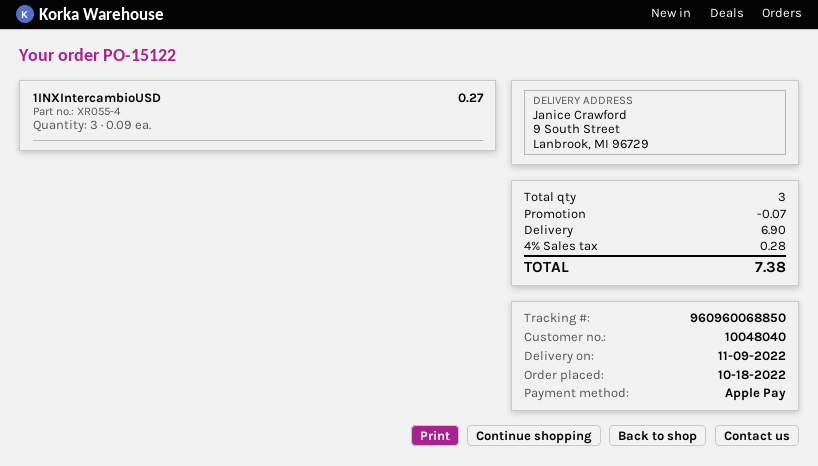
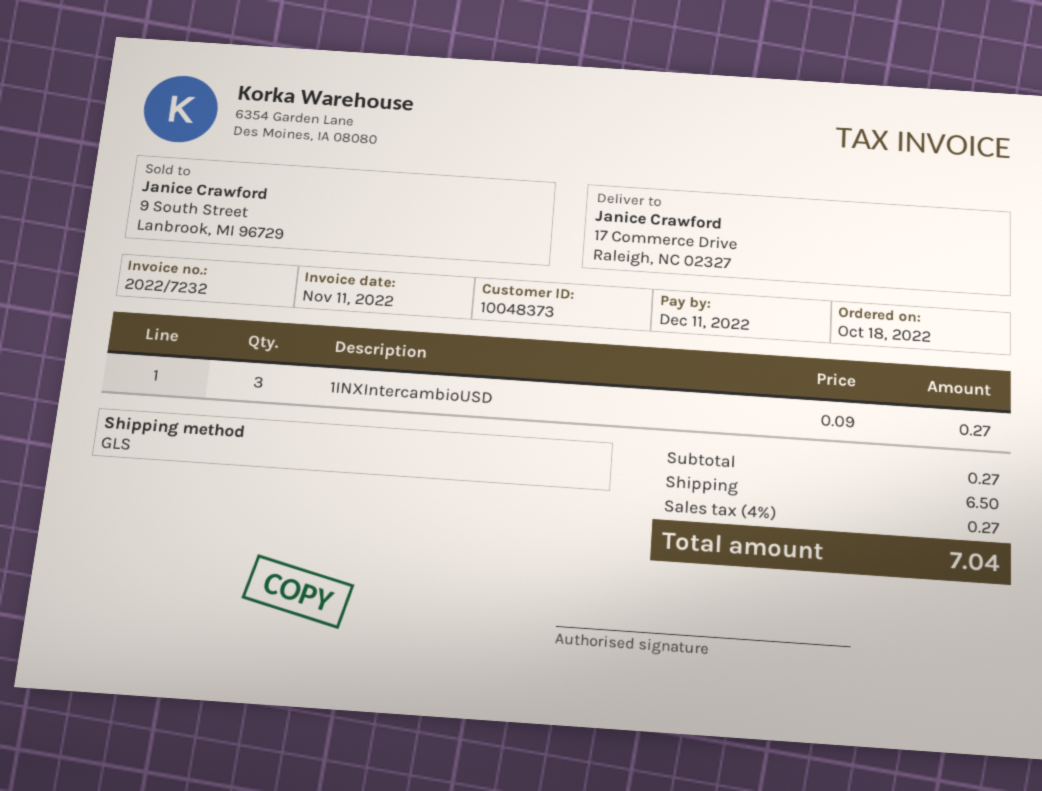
customer number: 10048040 -> 10048373
ship to: 9 South Street, Lanbrook, MI 96729 -> 17 Commerce Drive, Raleigh, NC 02327
discount: 0.07 -> none
shipping: 6.90 -> 6.50
tax: 4% = 0.28 -> 4% = 0.27
total: 7.38 -> 7.04

